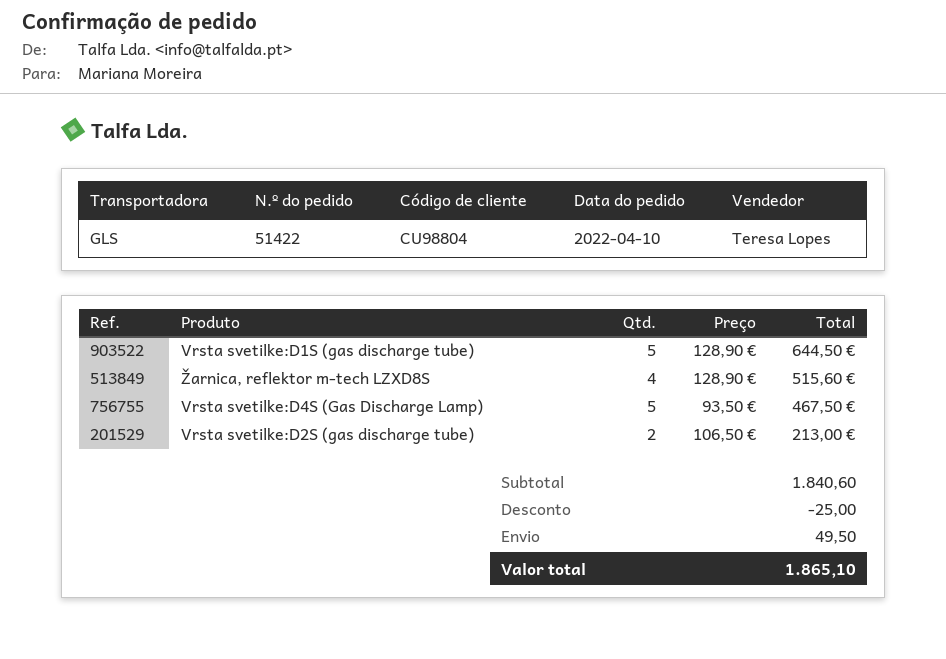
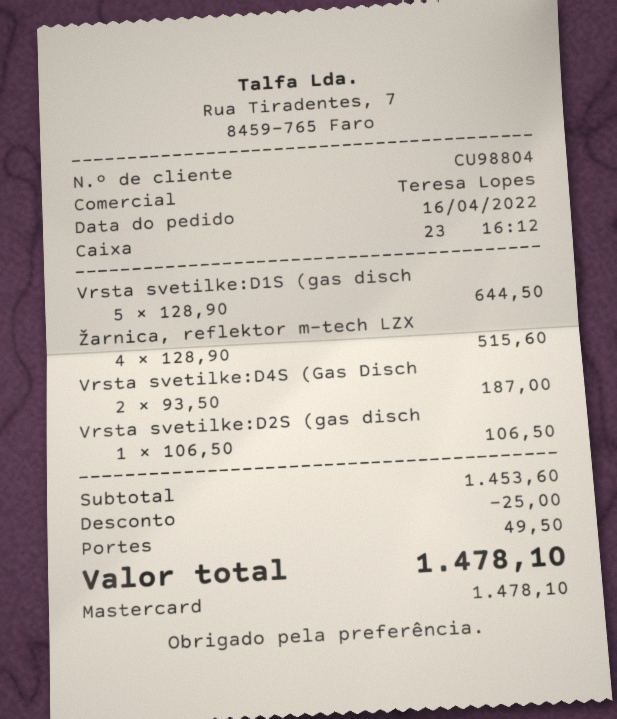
order date: 2022-04-10 -> 2022-04-16
Vrsta svetilke:D4S (Gas Discharge Lamp): 5 x 93.50 = 467.50 -> 2 x 93.50 = 187.00
Vrsta svetilke:D2S (gas discharge tube): 2 x 106.50 = 213.00 -> 1 x 106.50 = 106.50
subtotal: 1840.60 -> 1453.60
total: 1865.10 -> 1478.10

